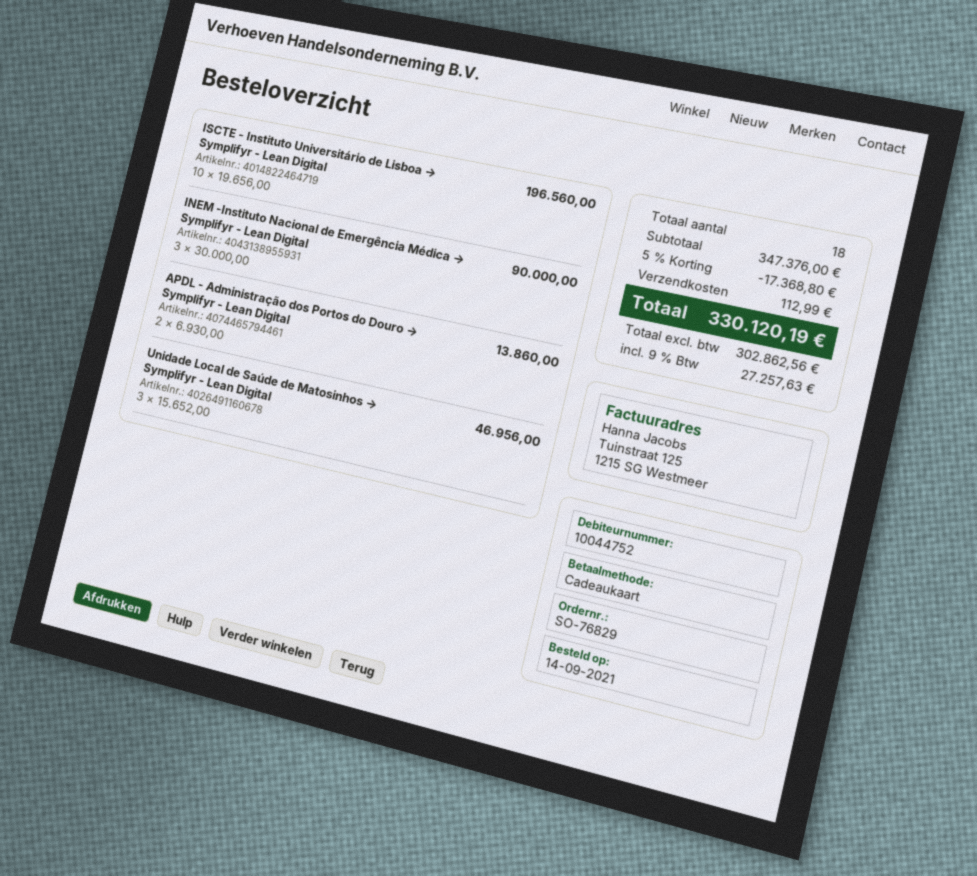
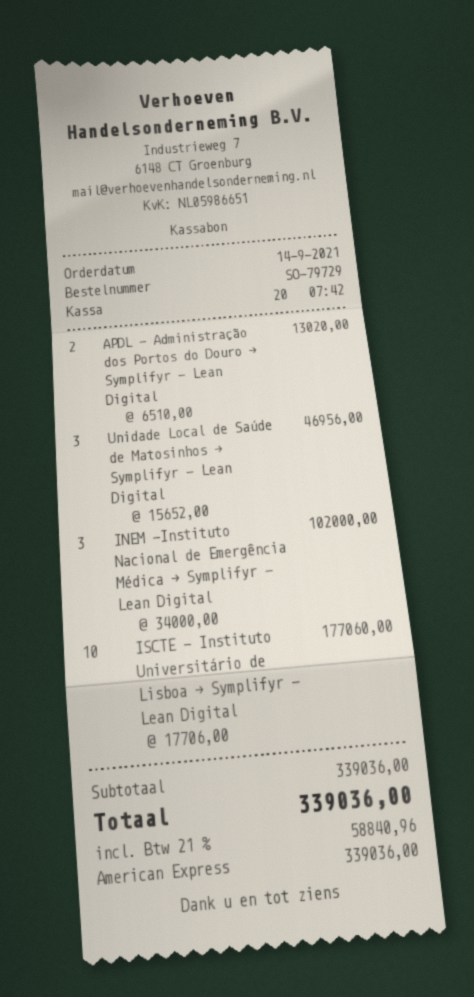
order number: SO-76829 -> SO-79729
payment method: gift card -> American Express
ISCTE - Instituto Universitário de Lisboa → Symplifyr - Lean Digital: 10 x 19656.00 = 196560.00 -> 10 x 17706.00 = 177060.00
INEM -Instituto Nacional de Emergência Médica → Symplifyr - Lean Digital: 3 x 30000.00 = 90000.00 -> 3 x 34000.00 = 102000.00
APDL - Administração dos Portos do Douro → Symplifyr - Lean Digital: 2 x 6930.00 = 13860.00 -> 2 x 6510.00 = 13020.00
subtotal: 347376.00 -> 339036.00
discount: 5% = 17368.80 -> none
shipping: 112.99 -> none
tax: 9% = 27257.63 -> 21% = 58840.96
total: 330120.19 -> 339036.00

